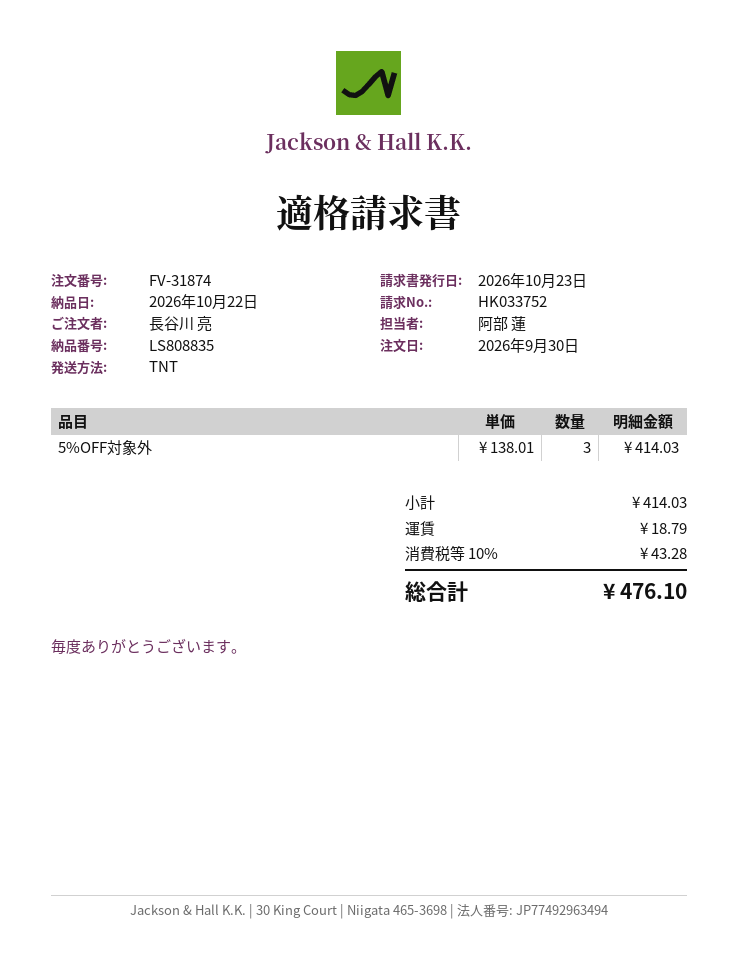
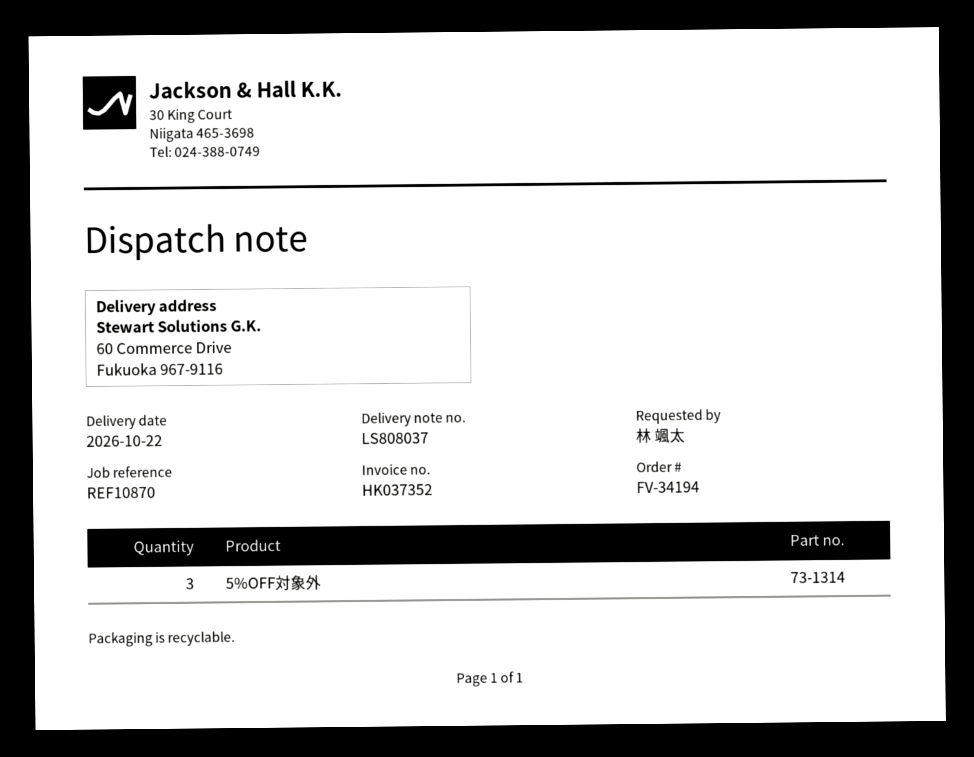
order number: FV-31874 -> FV-34194
delivery note number: LS808835 -> LS808037
invoice number: HK033752 -> HK037352
ordered by: 長谷川 亮 -> 林 颯太

